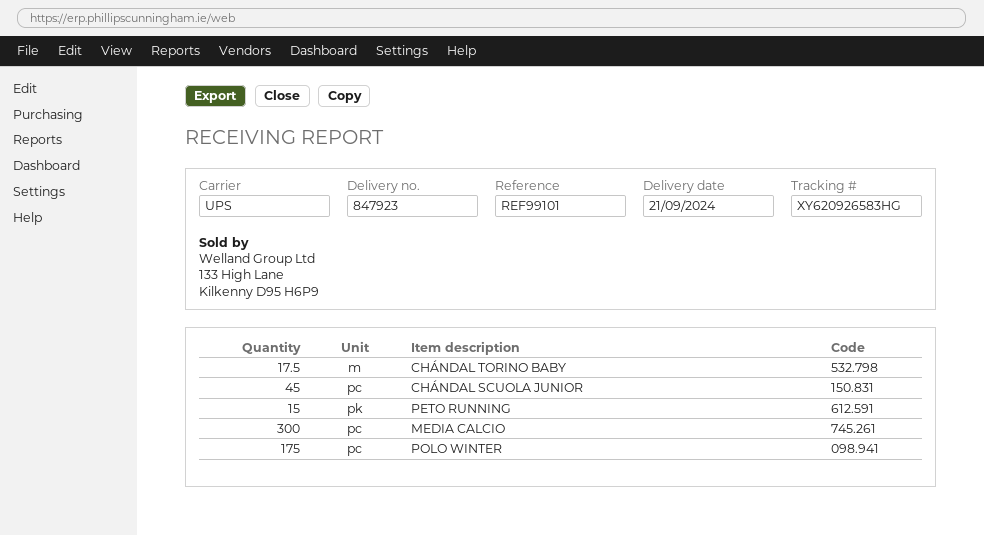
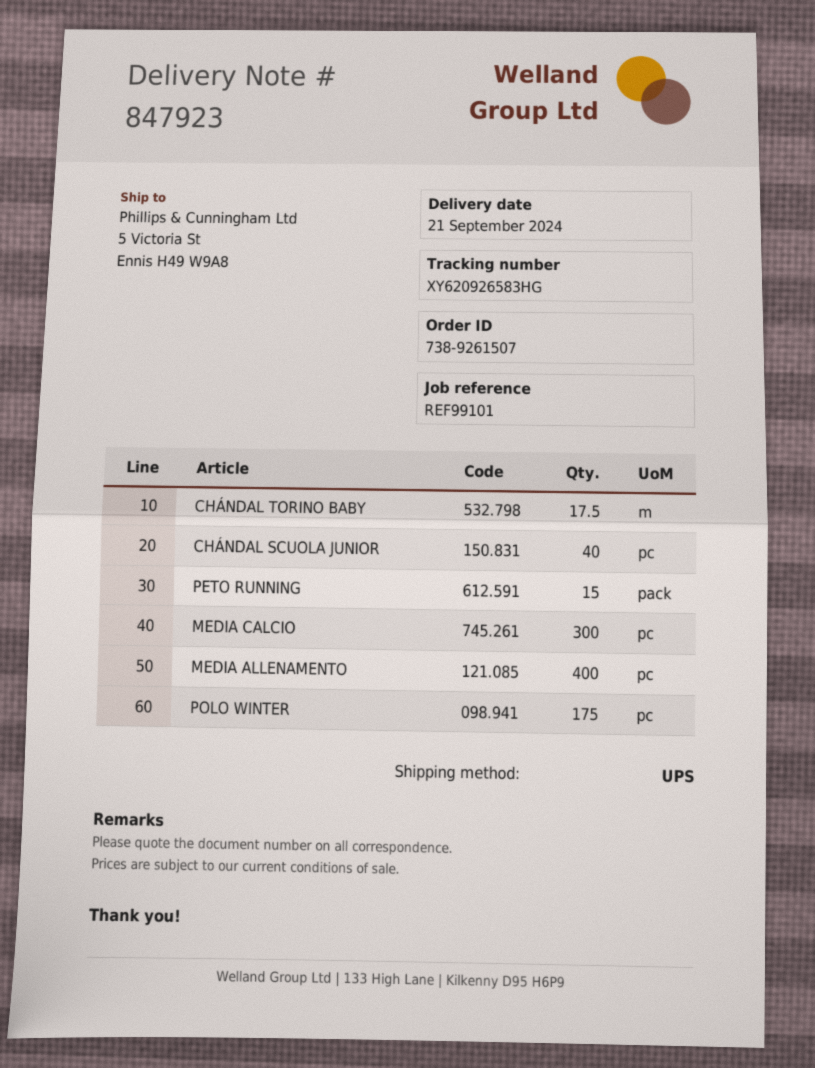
CHÁNDAL SCUOLA JUNIOR: 45 -> 40
MEDIA ALLENAMENTO: none -> 400

